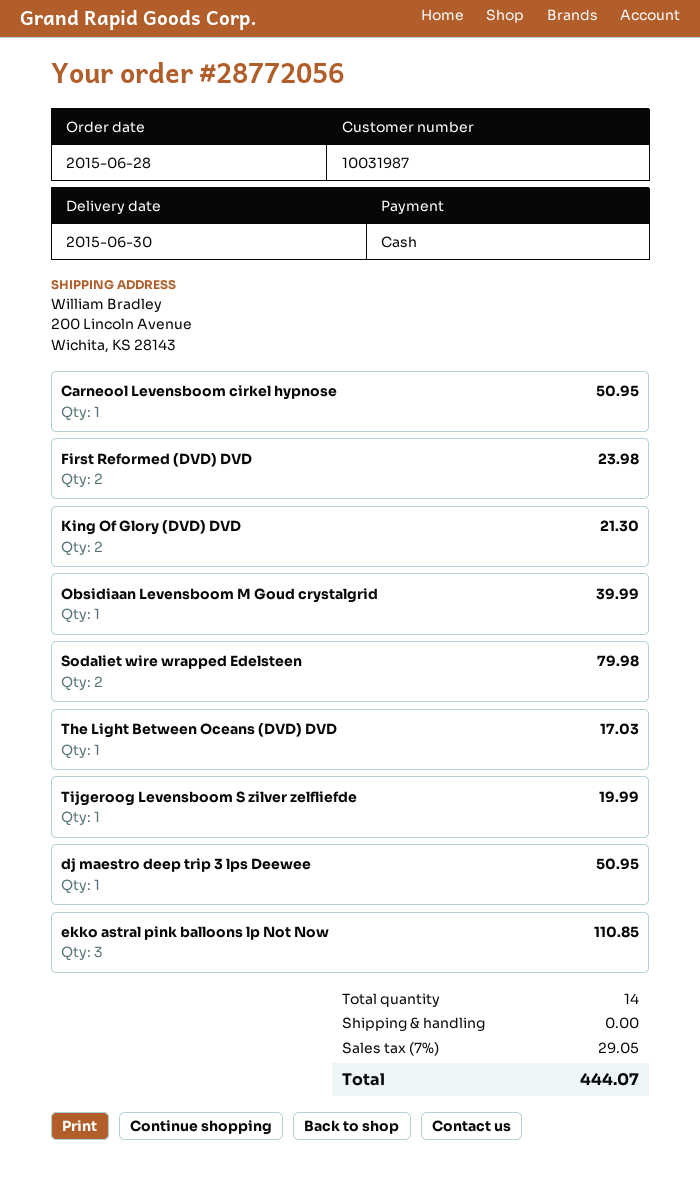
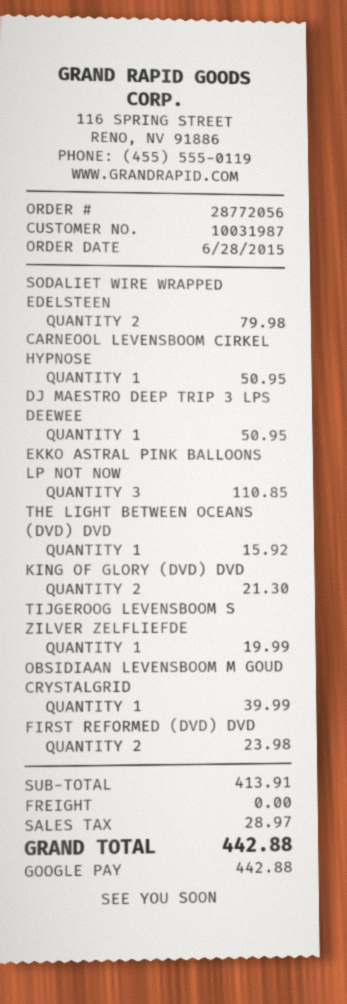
payment method: cash -> Google Pay
The Light Between Oceans (DVD) DVD: 1 for 17.03 -> 1 for 15.92
tax: 29.05 -> 28.97
total: 444.07 -> 442.88

